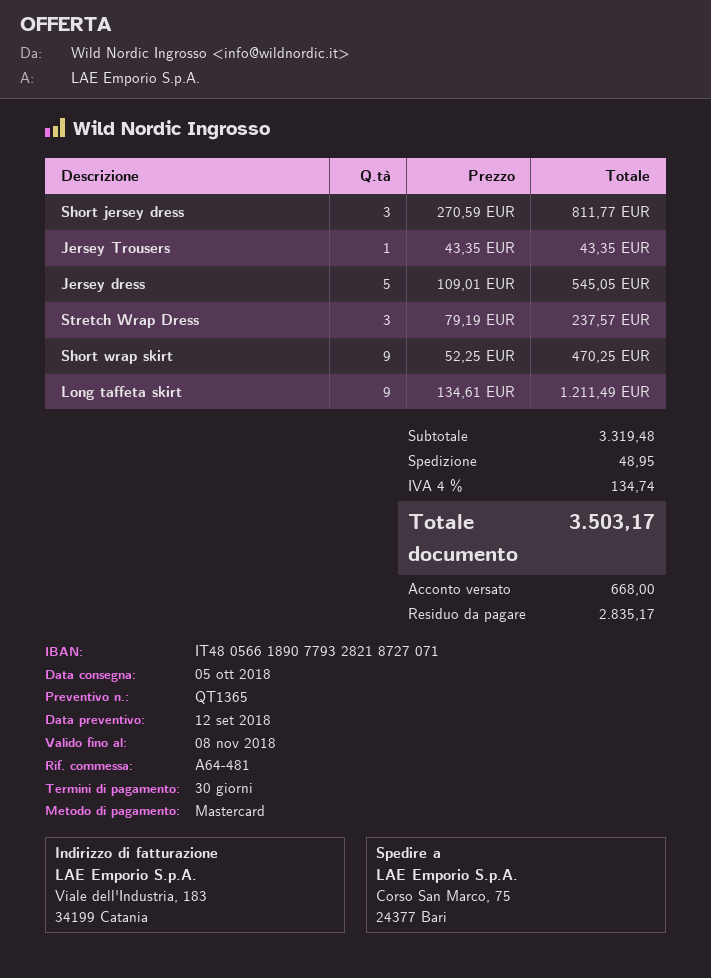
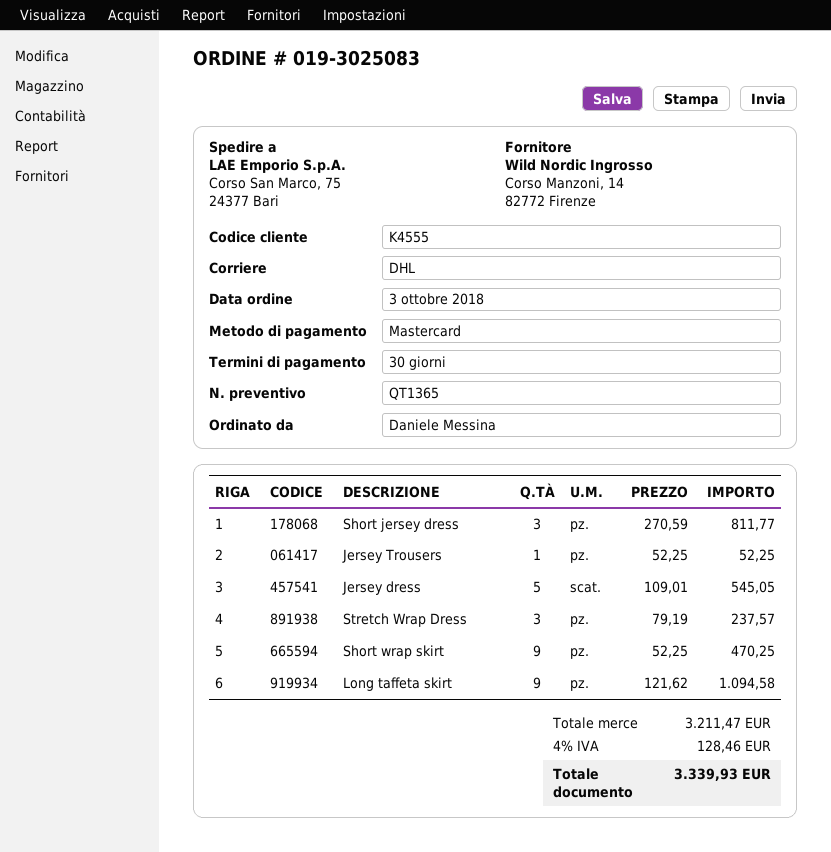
Jersey Trousers: 1 x 43.35 = 43.35 -> 1 x 52.25 = 52.25
Long taffeta skirt: 9 x 134.61 = 1211.49 -> 9 x 121.62 = 1094.58
subtotal: 3319.48 -> 3211.47
shipping: 48.95 -> none
tax: 4% = 134.74 -> 4% = 128.46
total: 3503.17 -> 3339.93

